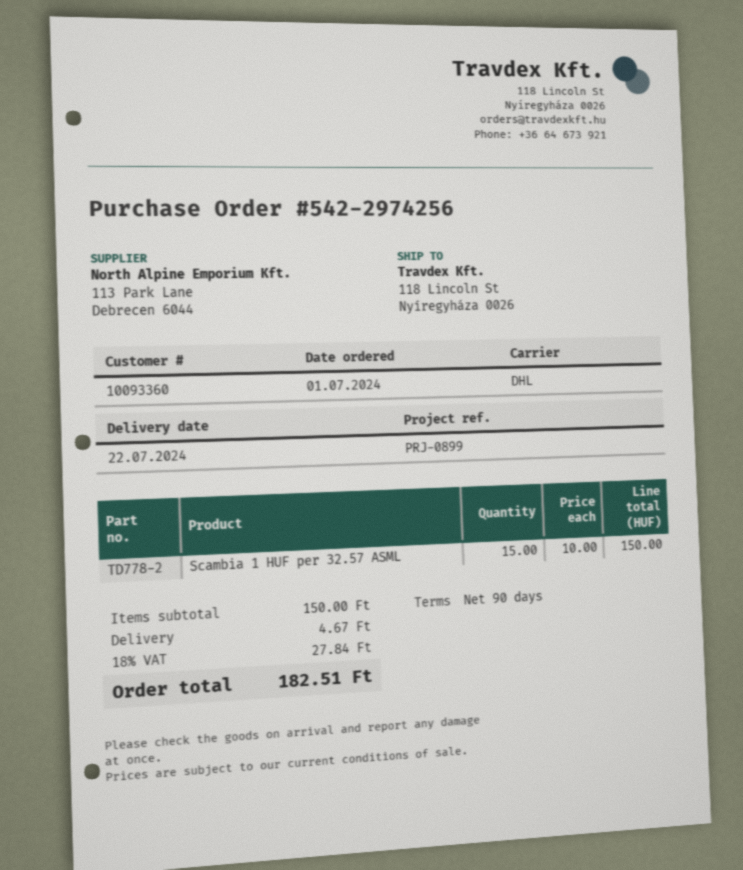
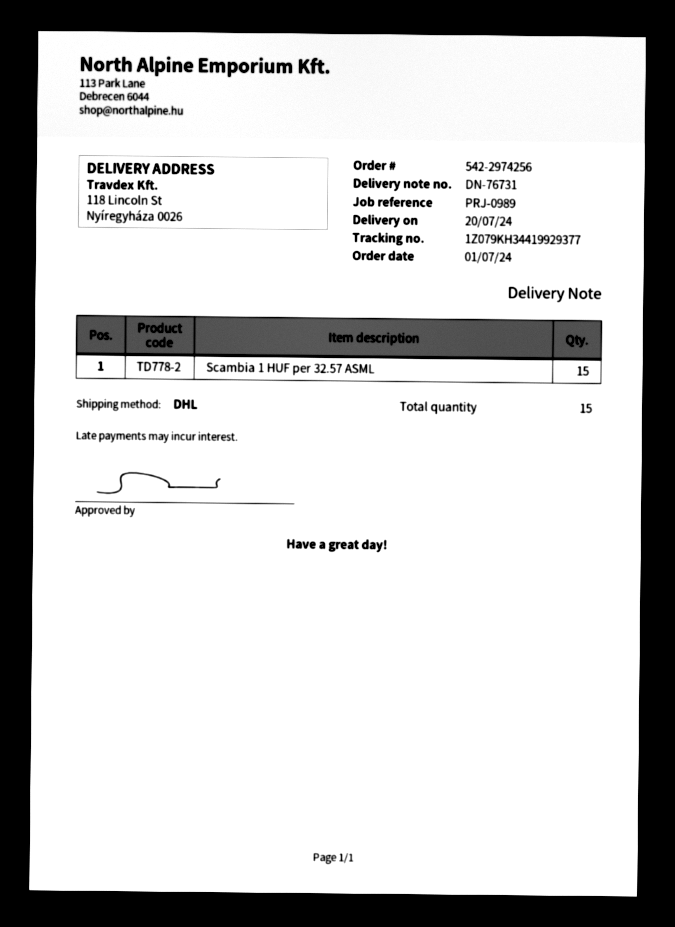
delivery date: 2024-07-22 -> 2024-07-20
reference: PRJ-0899 -> PRJ-0989

